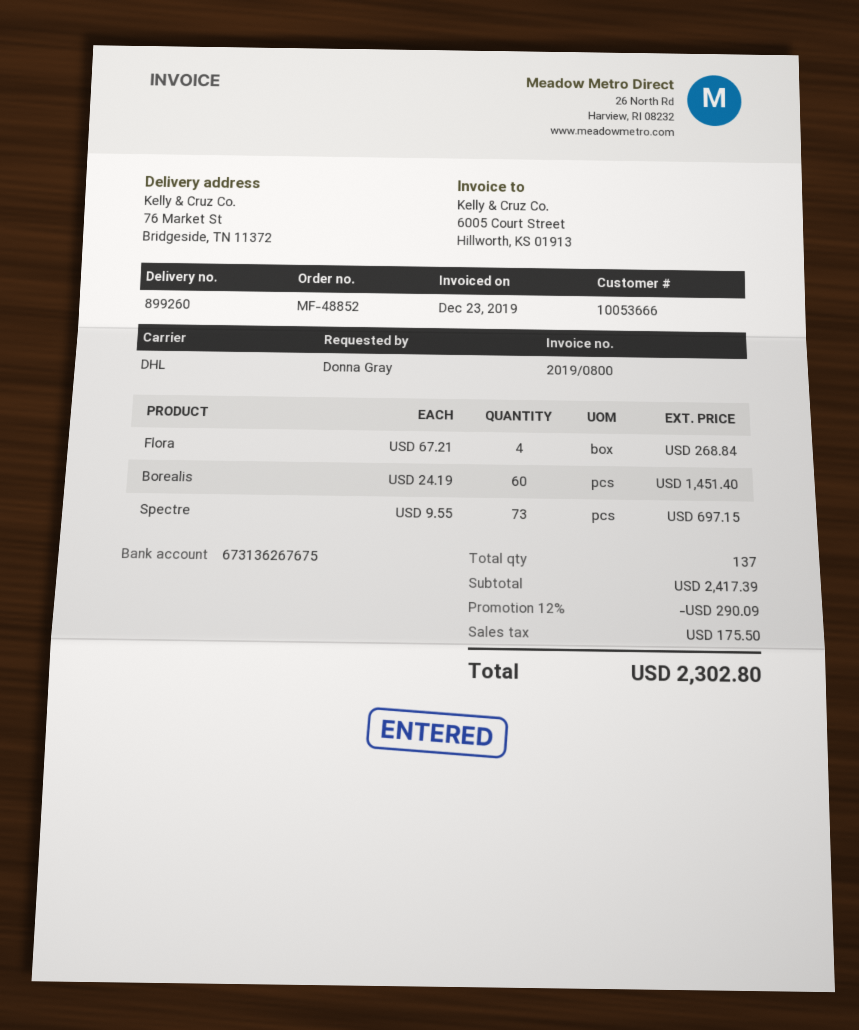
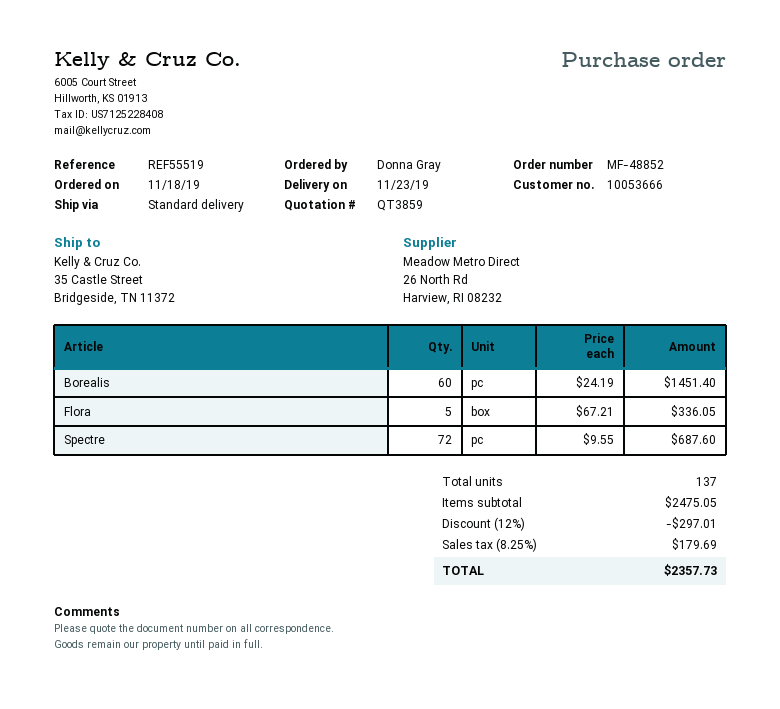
shipping method: DHL -> standard
ship to: 76 Market St, Bridgeside, TN 11372 -> 35 Castle Street, Bridgeside, TN 11372
Flora: 4 x 67.21 = 268.84 -> 5 x 67.21 = 336.05
Spectre: 73 x 9.55 = 697.15 -> 72 x 9.55 = 687.60
subtotal: 2417.39 -> 2475.05
discount: 12% = 290.09 -> 12% = 297.01
tax: 175.50 -> 179.69
total: 2302.80 -> 2357.73

